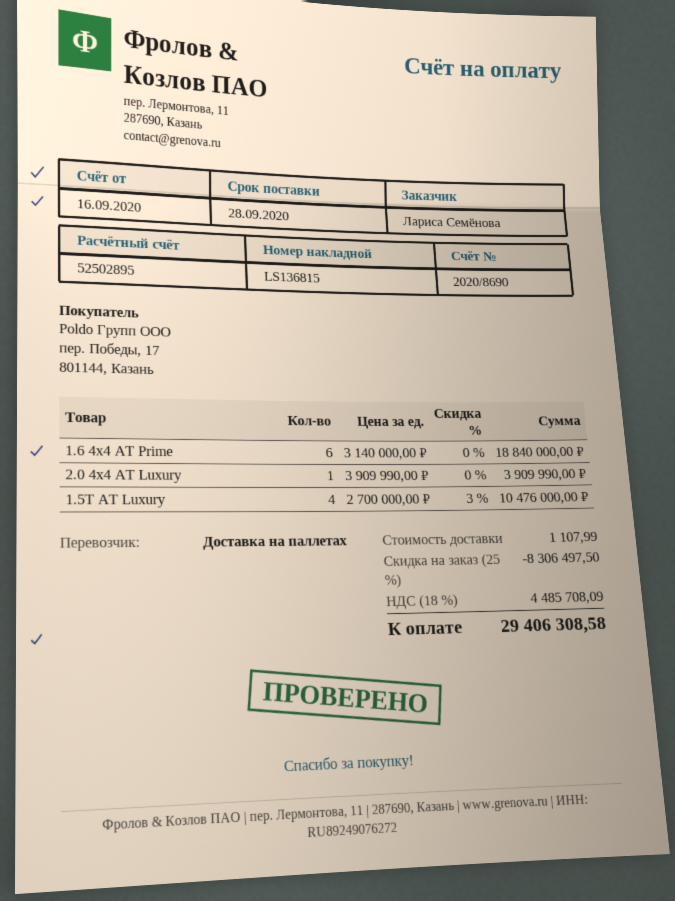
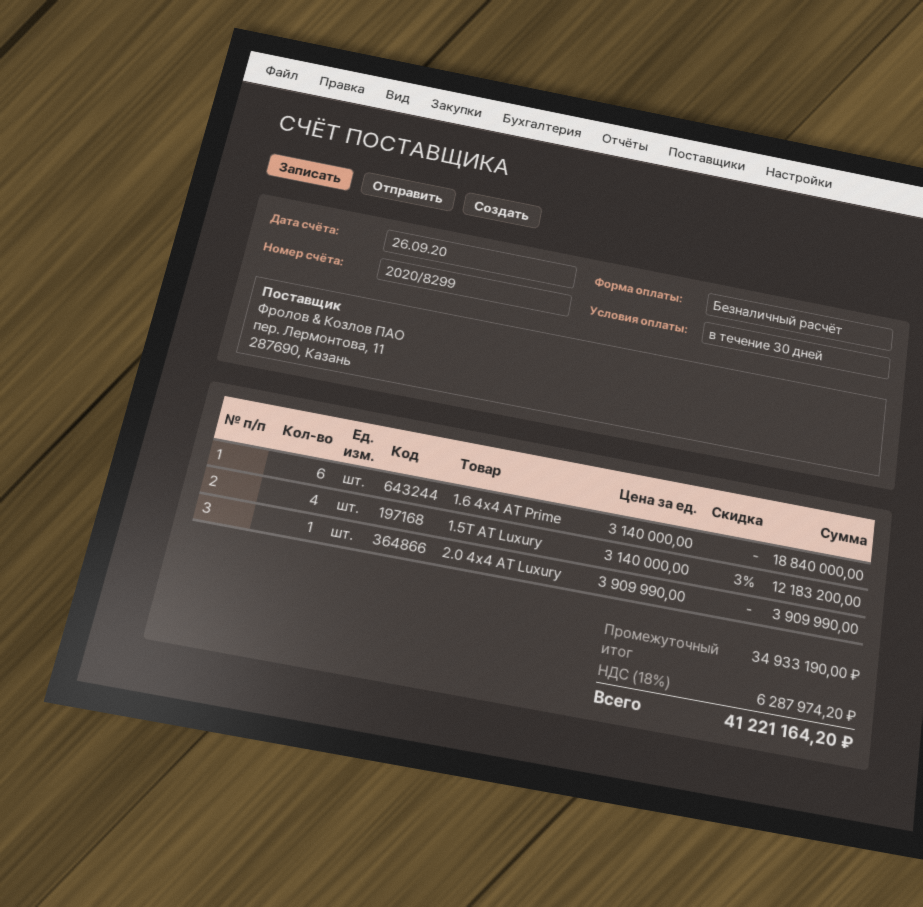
invoice number: 2020/8690 -> 2020/8299
invoice date: 2020-09-16 -> 2020-09-26
1.5T AT Luxury: 4 x 2700000.00 - 3% = 10476000.00 -> 4 x 3140000.00 - 3% = 12183200.00
discount: 25% = 8306497.50 -> none
shipping: 1107.99 -> none
tax: 18% = 4485708.09 -> 18% = 6287974.20
total: 29406308.58 -> 41221164.20

